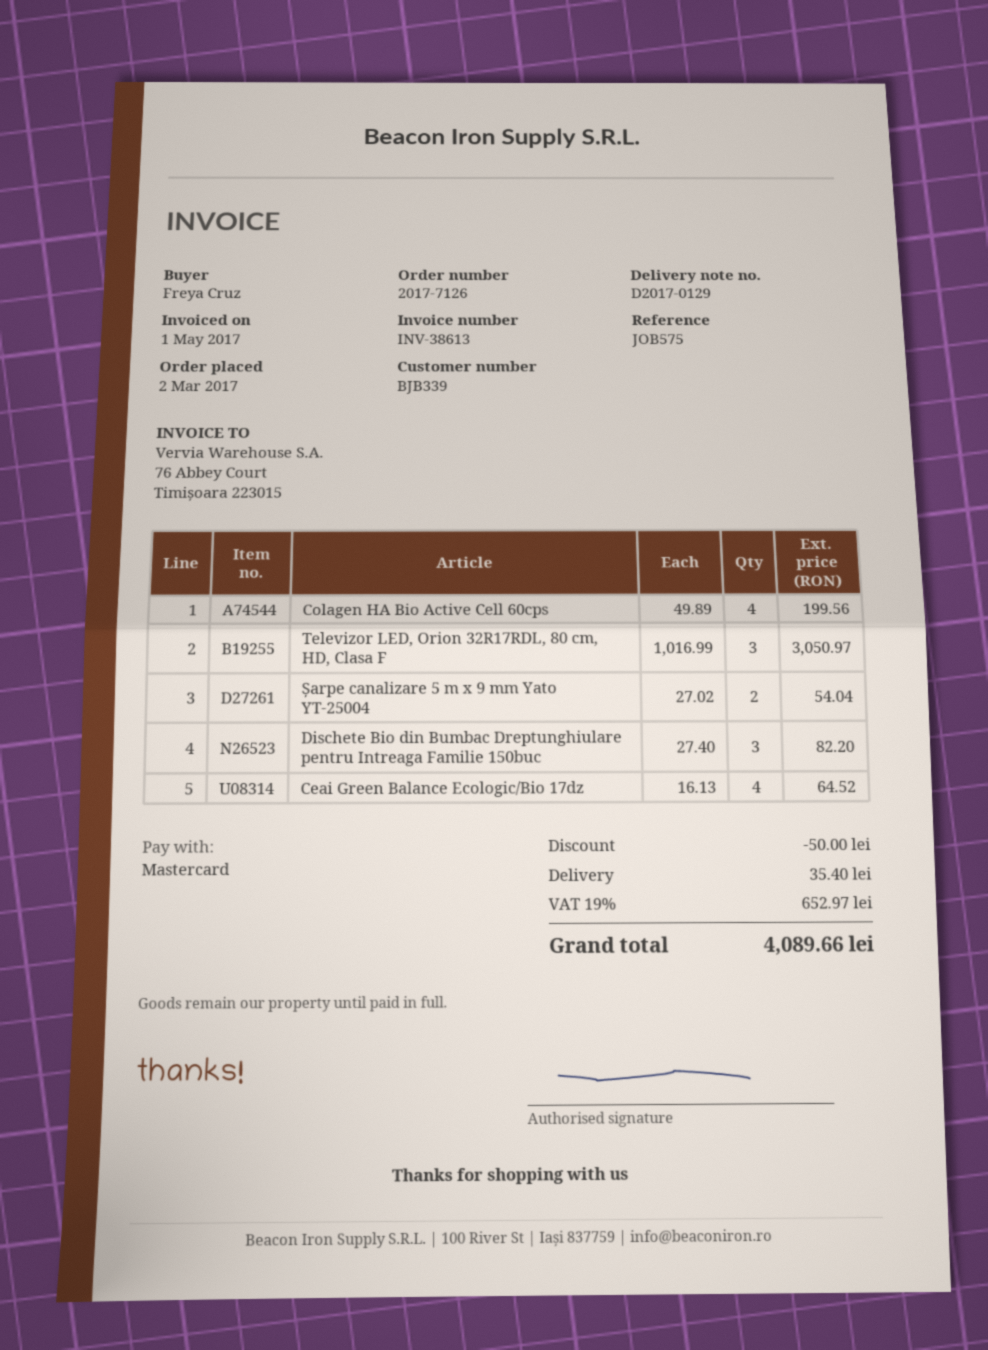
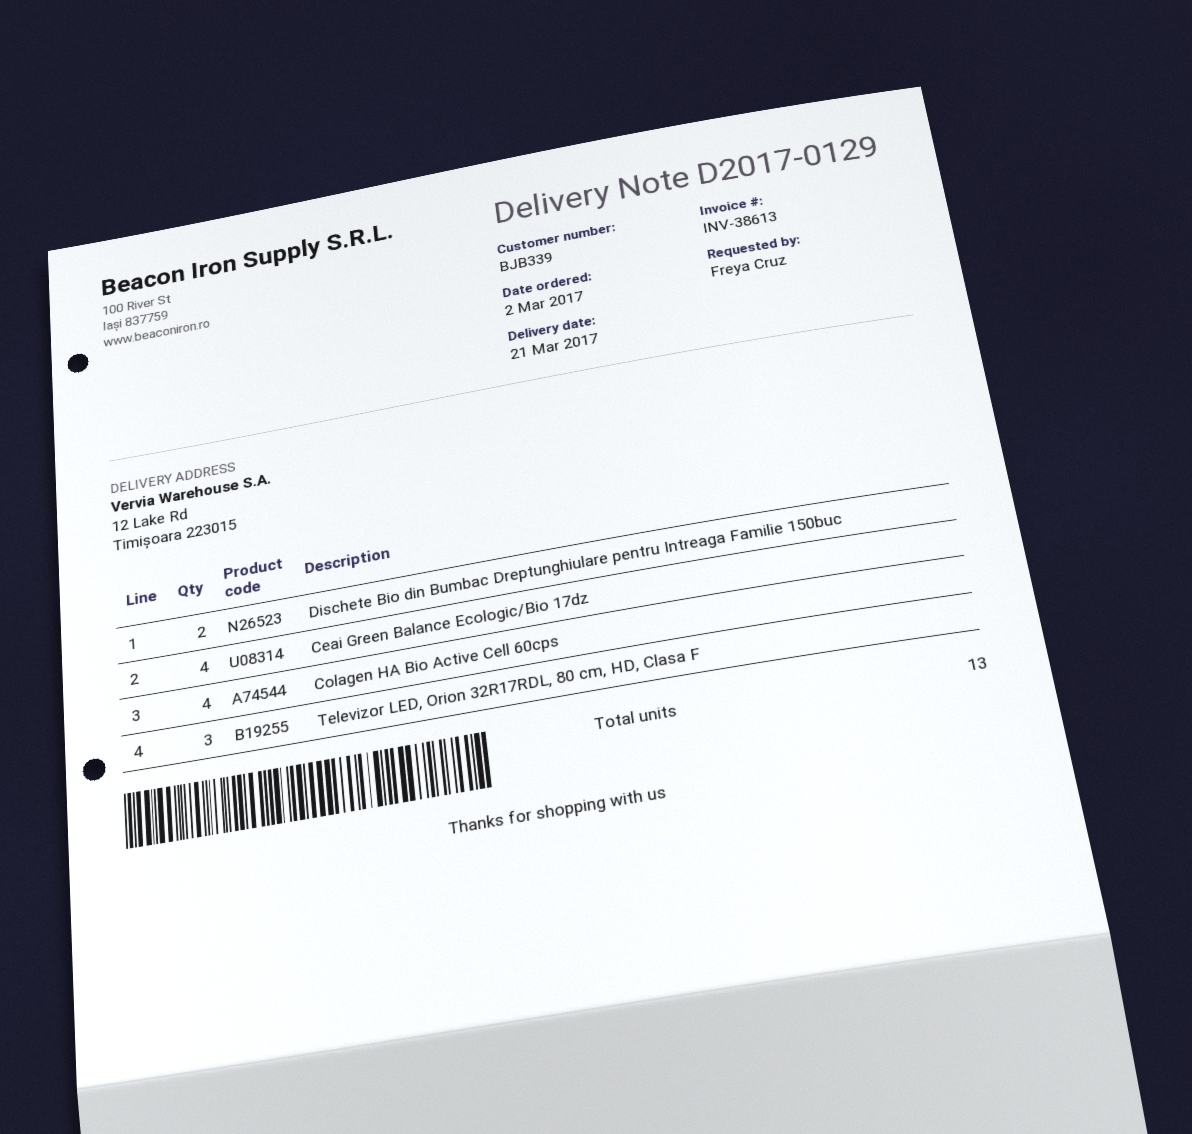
Șarpe canalizare 5 m x 9 mm Yato YT-25004: 2 -> none
Dischete Bio din Bumbac Dreptunghiulare pentru Intreaga Familie 150buc: 3 -> 2

